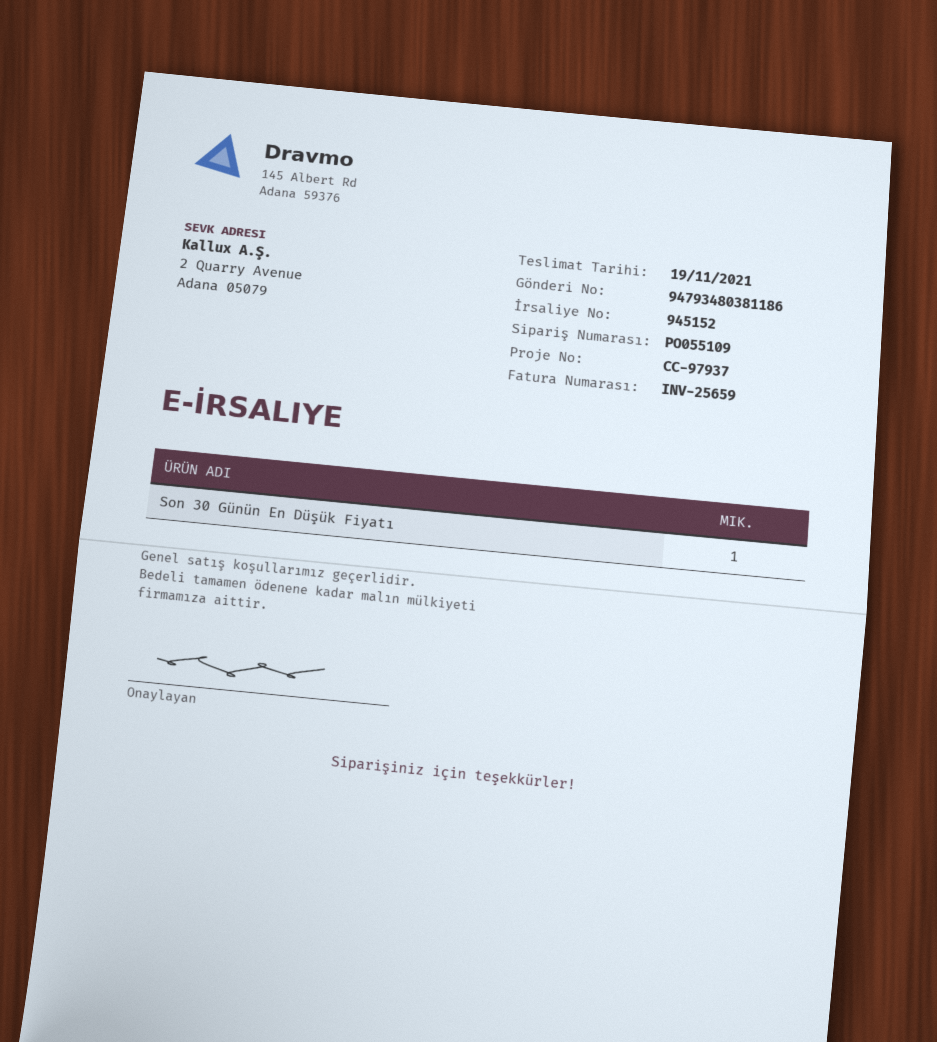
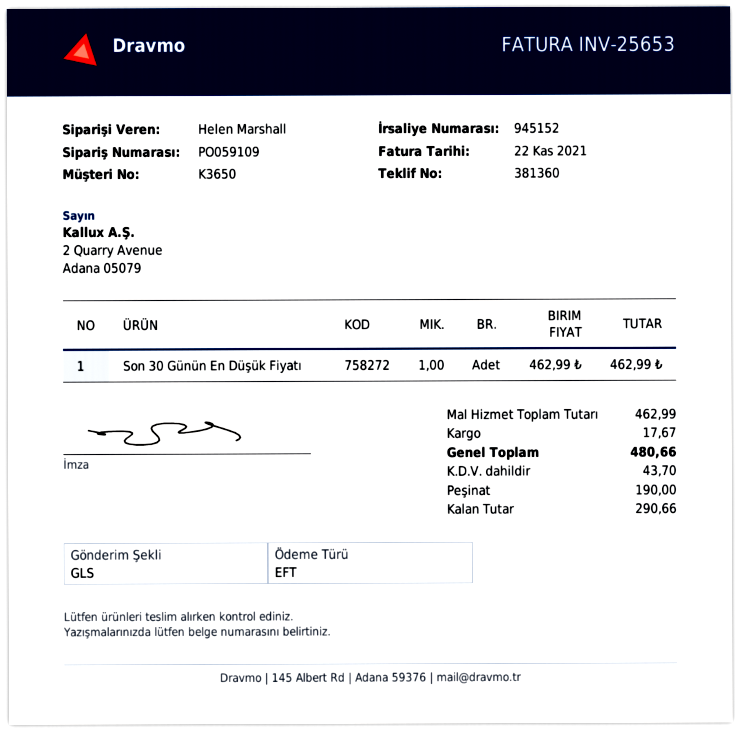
order number: PO055109 -> PO059109
invoice number: INV-25659 -> INV-25653

